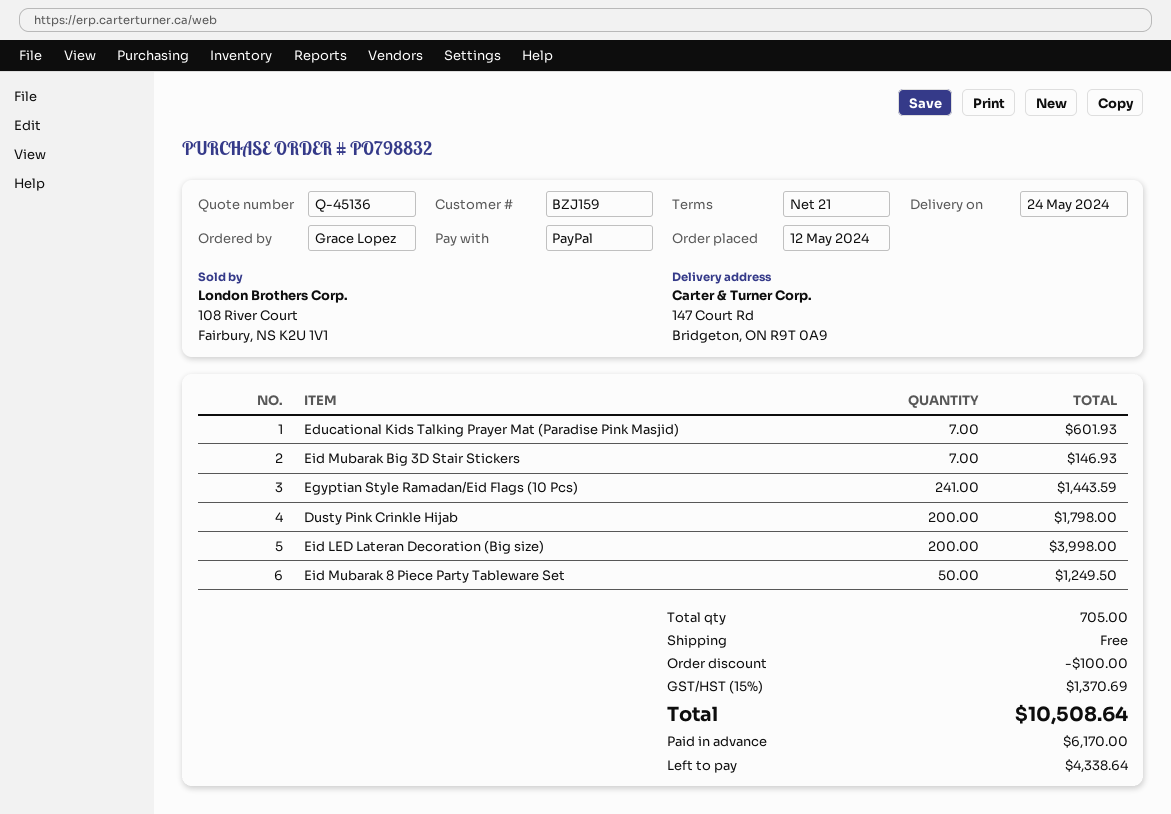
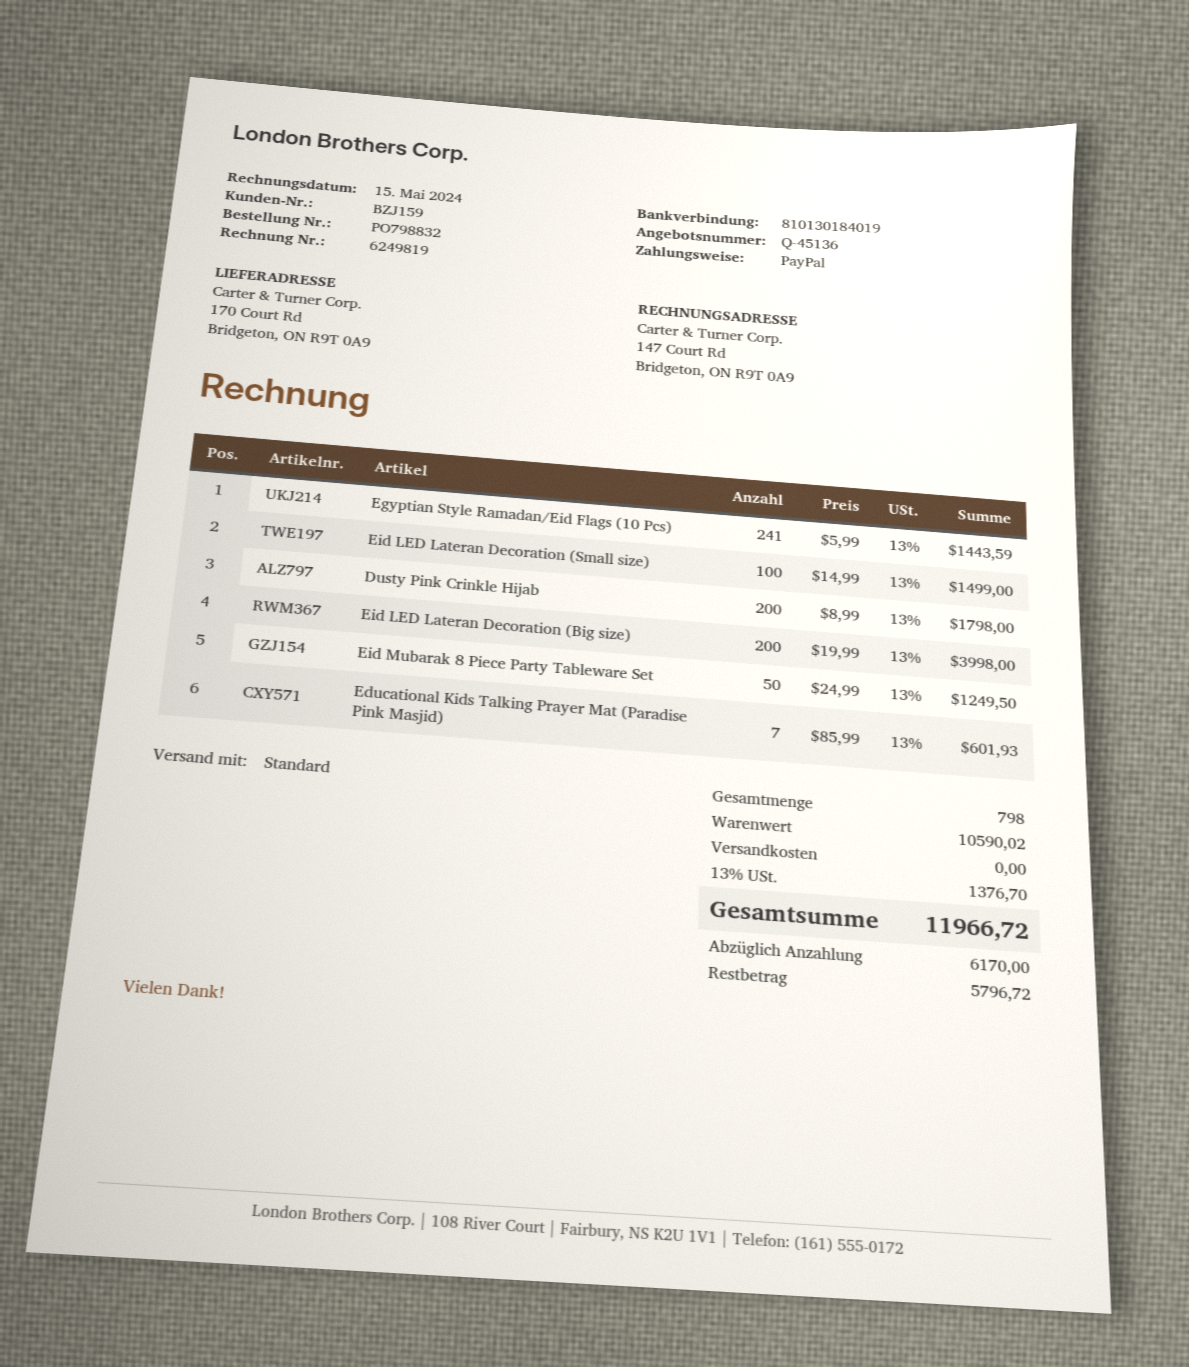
ship to: 147 Court Rd, Bridgeton, ON R9T 0A9 -> 170 Court Rd, Bridgeton, ON R9T 0A9
Eid Mubarak Big 3D Stair Stickers: 7 for 146.93 -> none
Eid LED Lateran Decoration (Small size): none -> 100 for 1499.00
total quantity: 705 -> 798
discount: 100.00 -> none
tax: 15% = 1370.69 -> 13% = 1376.70
total: 10508.64 -> 11966.72
balance: 4338.64 -> 5796.72

